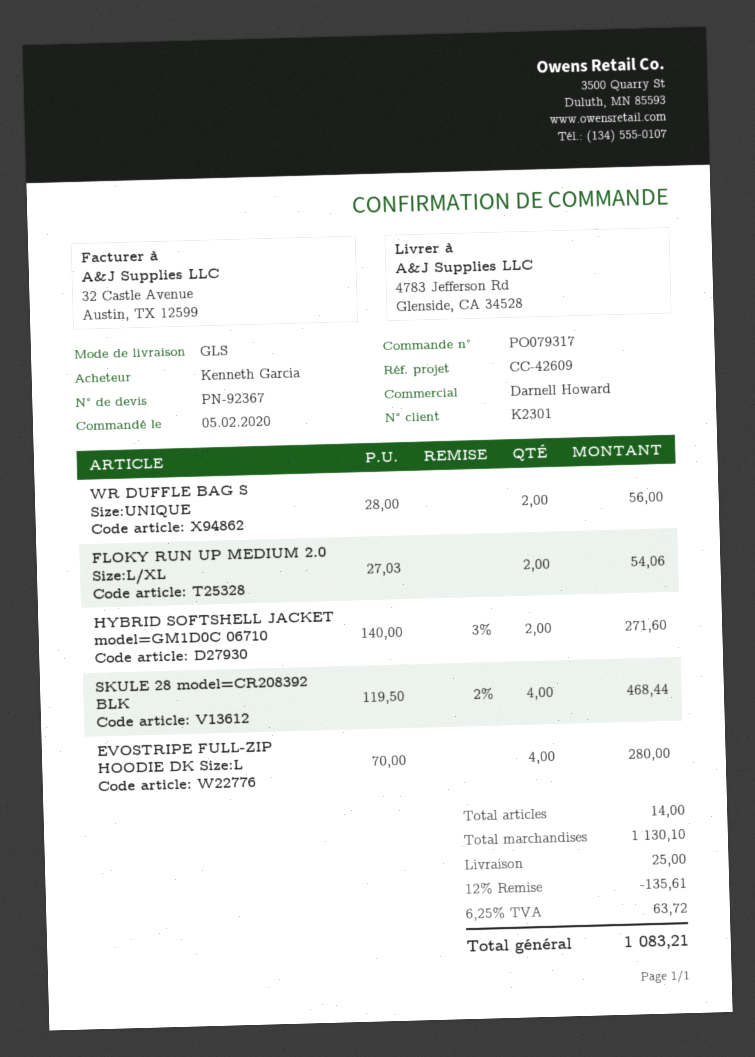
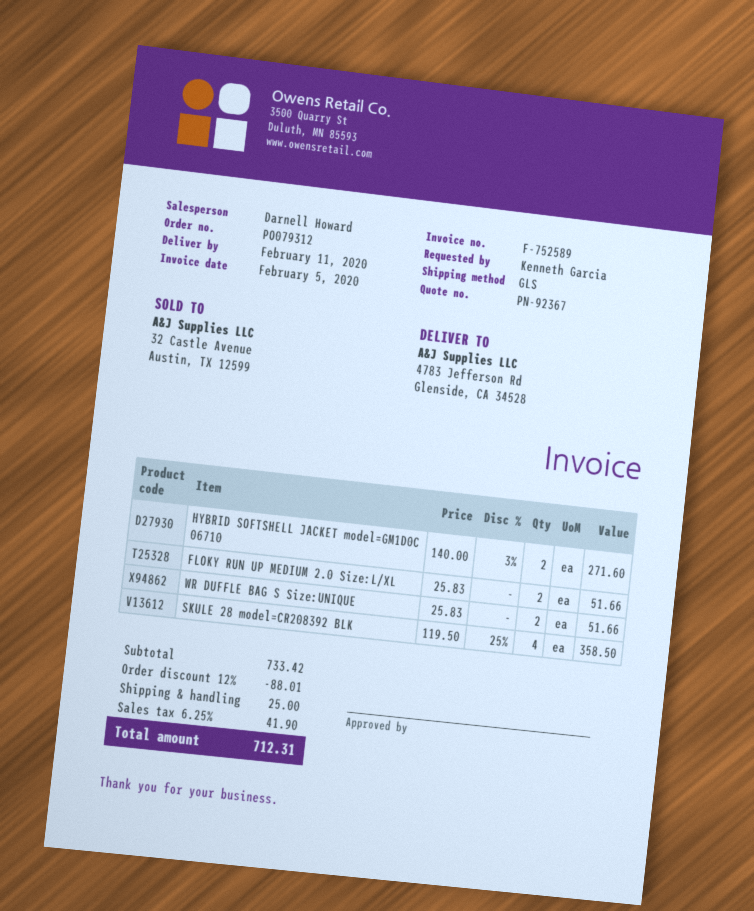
order number: PO079317 -> PO079312
WR DUFFLE BAG S Size:UNIQUE: 2 x 28.00 = 56.00 -> 2 x 25.83 = 51.66
FLOKY RUN UP MEDIUM 2.0 Size:L/XL: 2 x 27.03 = 54.06 -> 2 x 25.83 = 51.66
SKULE 28 model=CR208392 BLK: 4 x 119.50 - 2% = 468.44 -> 4 x 119.50 - 25% = 358.50
EVOSTRIPE FULL-ZIP HOODIE DK Size:L: 4 x 70.00 = 280.00 -> none
subtotal: 1130.10 -> 733.42
discount: 12% = 135.61 -> 12% = 88.01
tax: 6.25% = 63.72 -> 6.25% = 41.90
total: 1083.21 -> 712.31

